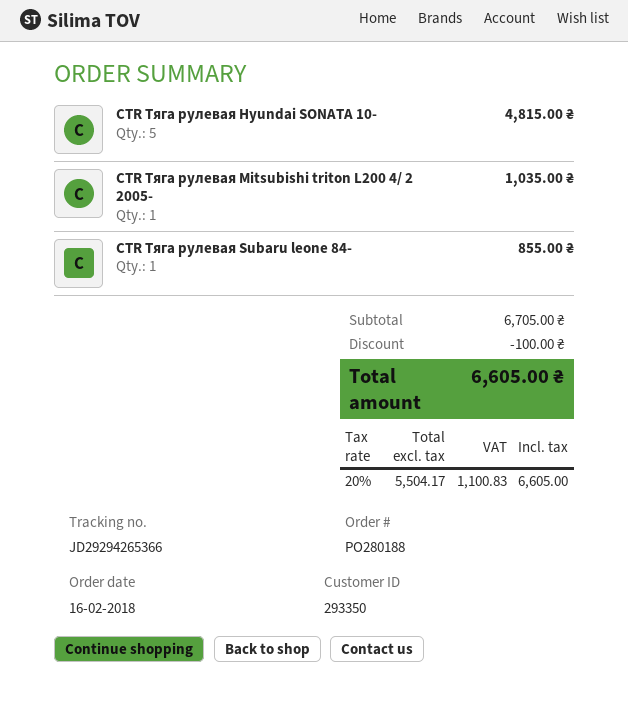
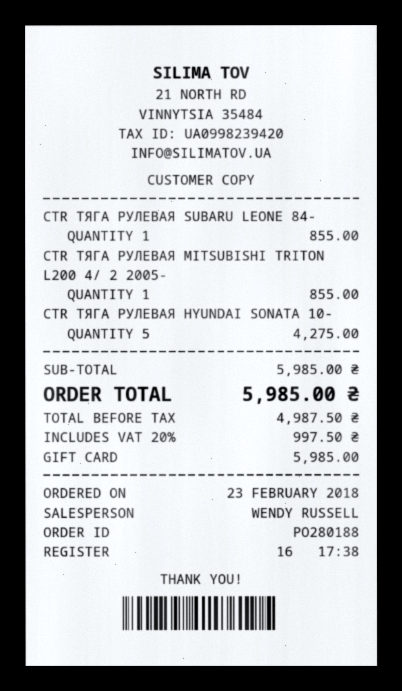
order date: 2018-02-16 -> 2018-02-23
CTR Тяга рулевая Hyundai SONATA 10-: 5 for 4815.00 -> 5 for 4275.00
CTR Тяга рулевая Mitsubishi triton L200 4/ 2 2005-: 1 for 1035.00 -> 1 for 855.00
subtotal: 6705.00 -> 5985.00
discount: 100.00 -> none
net: 5504.17 -> 4987.50
tax: 20% = 1100.83 -> 20% = 997.50
total: 6605.00 -> 5985.00

